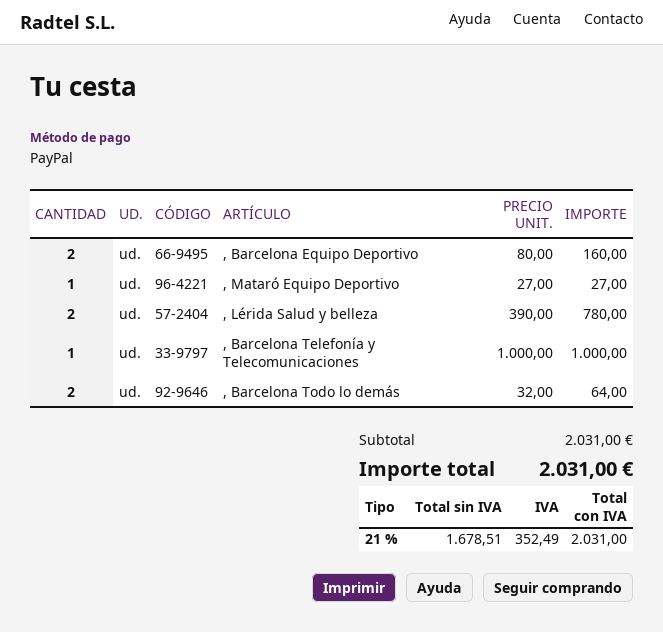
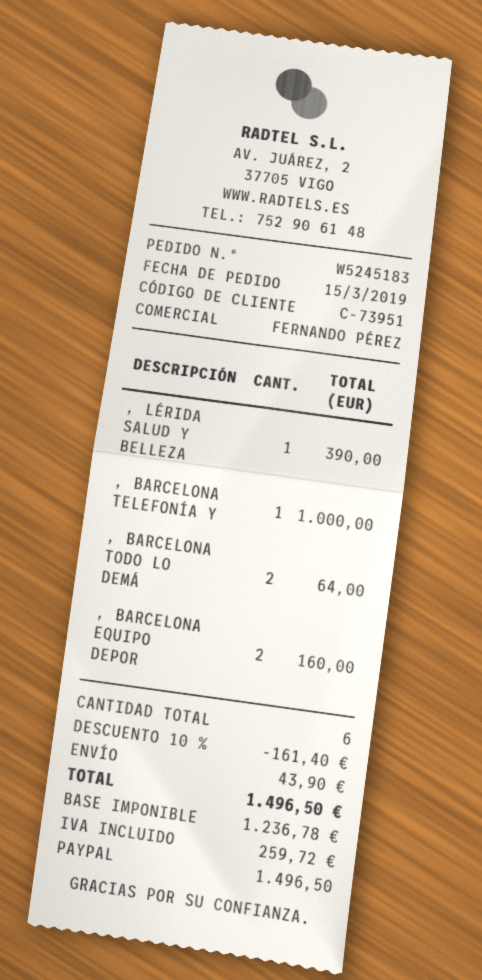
, Mataró Equipo Deportivo: 1 for 27.00 -> none
, Lérida Salud y belleza: 2 for 780.00 -> 1 for 390.00
discount: none -> 10% = 161.40
shipping: none -> 43.90
net: 1678.51 -> 1236.78
tax: 352.49 -> 259.72
total: 2031.00 -> 1496.50

